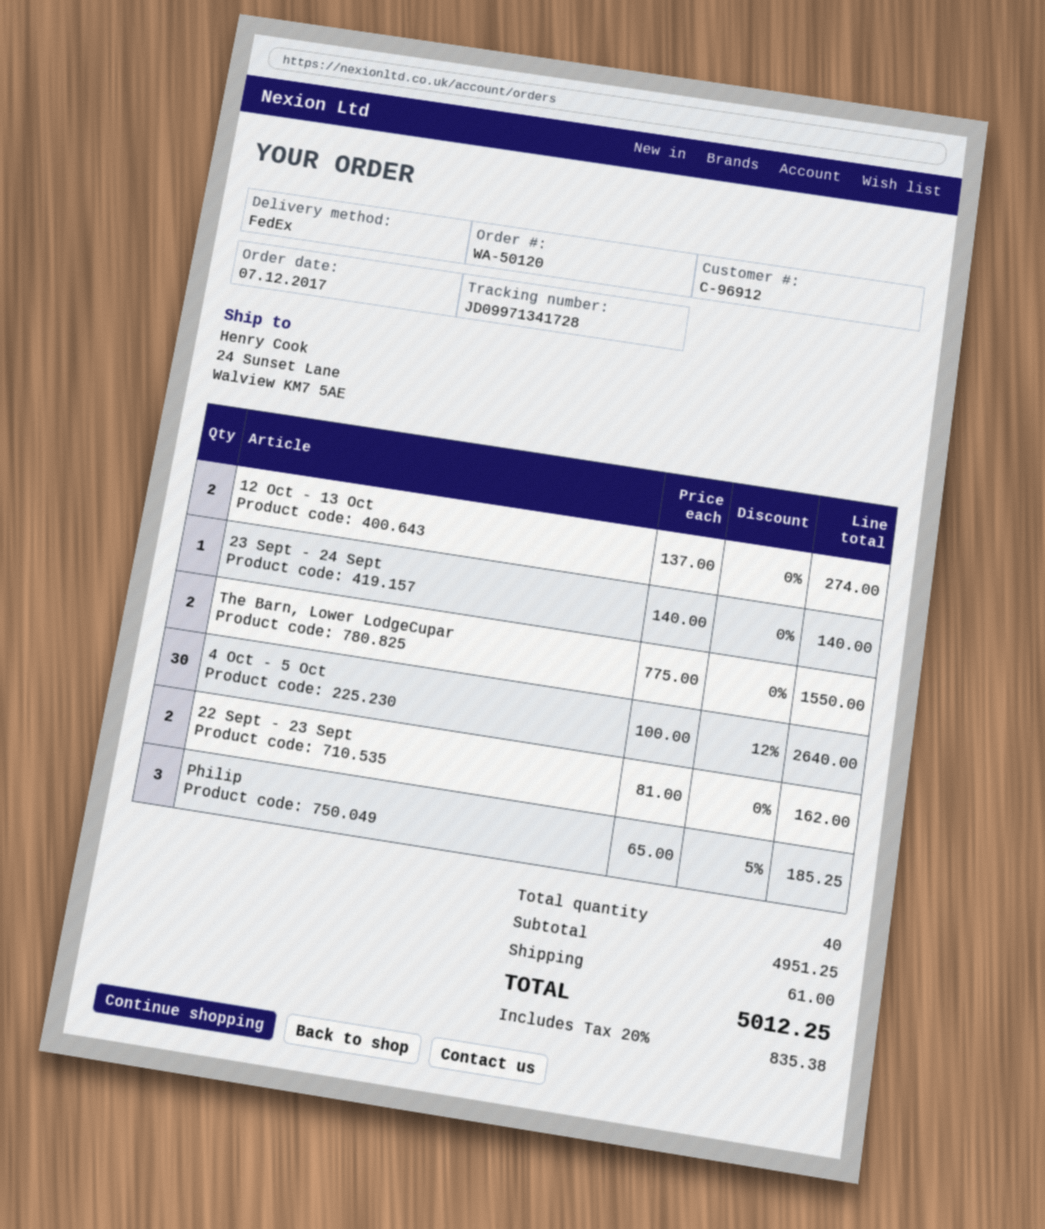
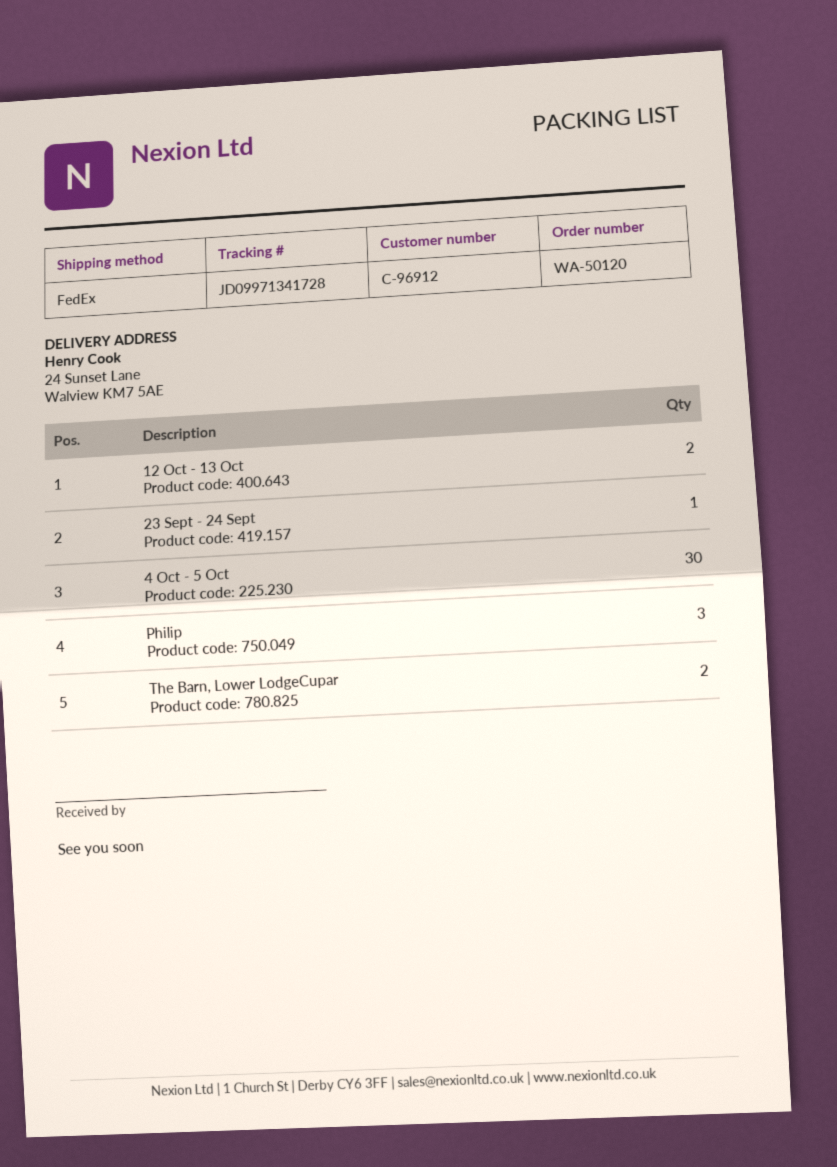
22 Sept - 23 Sept: 2 -> none

